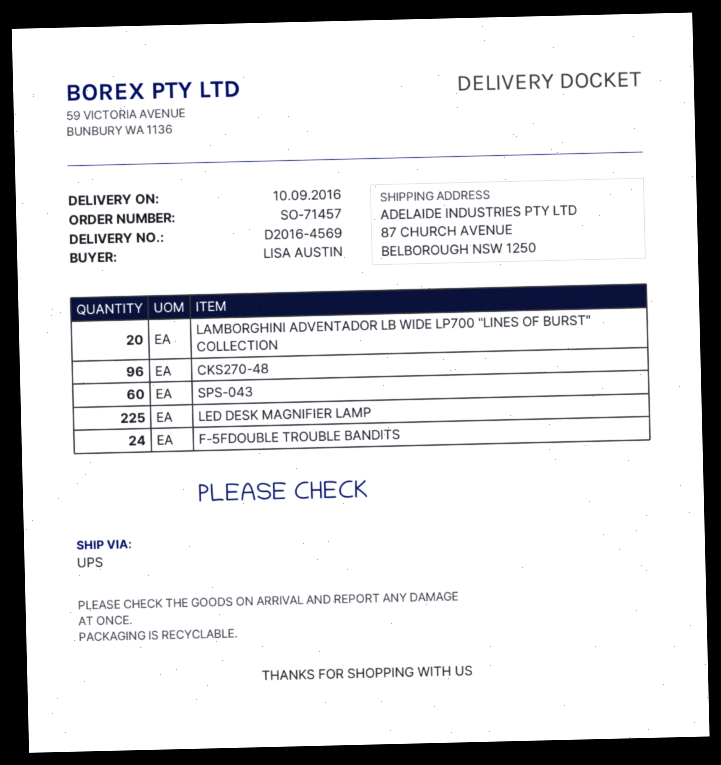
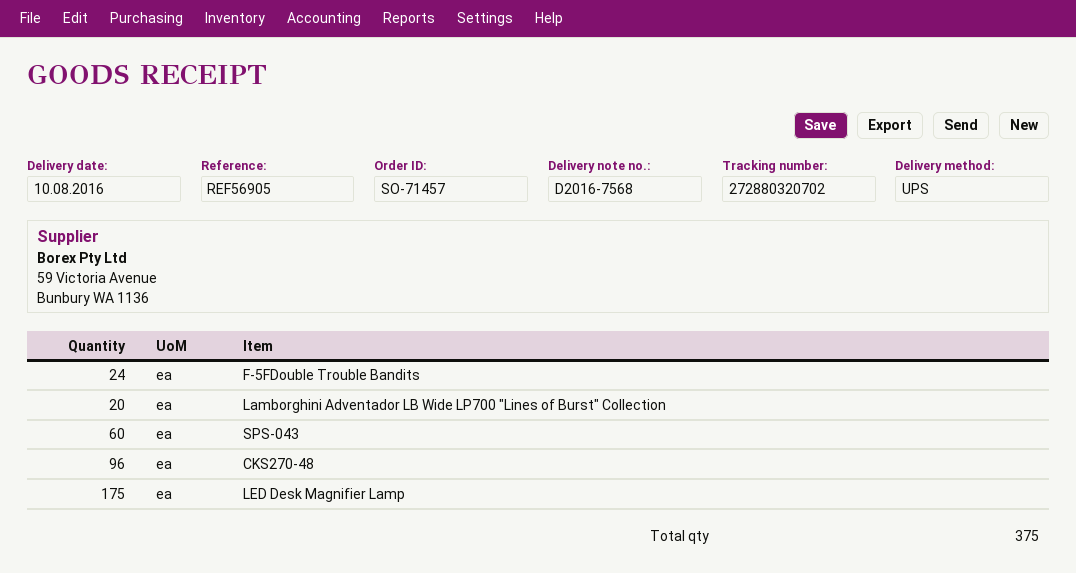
delivery note number: D2016-4569 -> D2016-7568
delivery date: 2016-09-10 -> 2016-08-10
LED DESK MAGNIFIER LAMP: 225 -> 175

